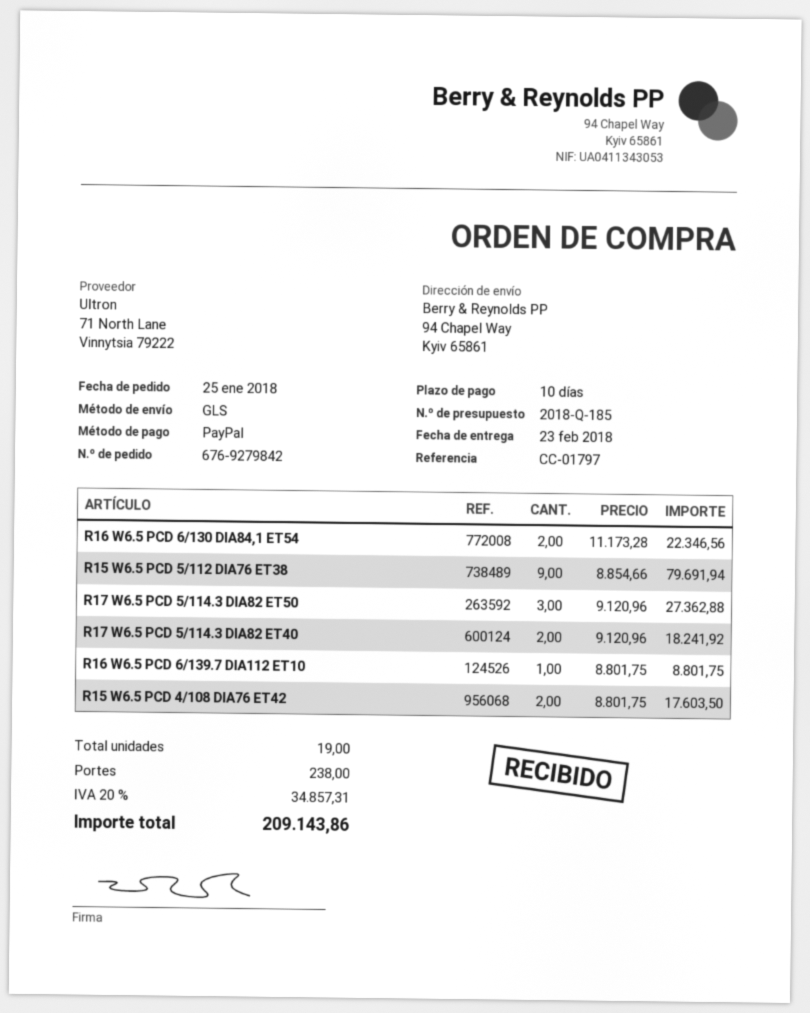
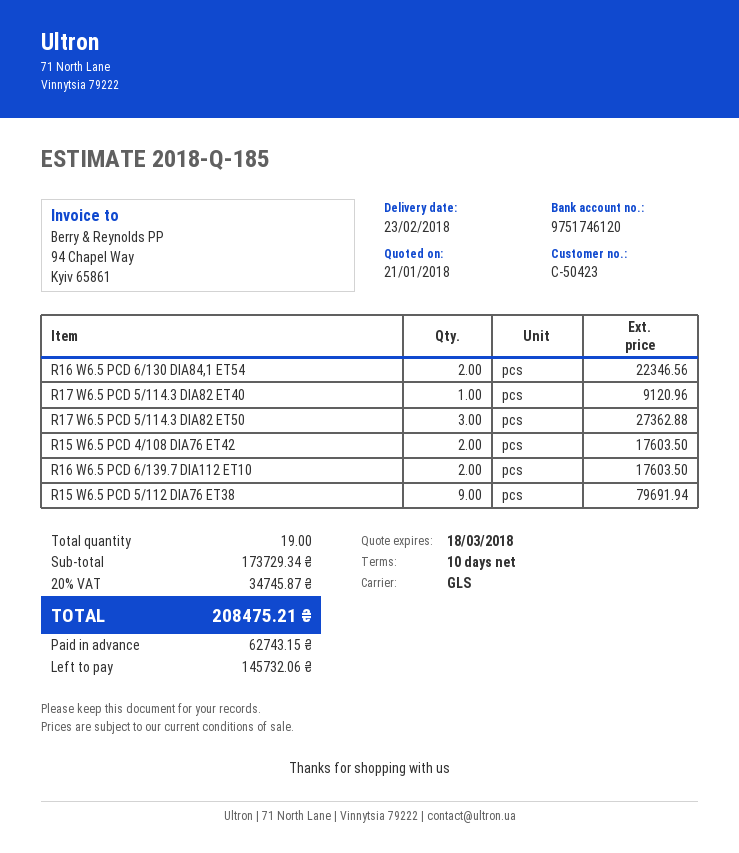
R17 W6.5 PCD 5/114.3 DIA82 ET40: 2 for 18241.92 -> 1 for 9120.96
R16 W6.5 PCD 6/139.7 DIA112 ET10: 1 for 8801.75 -> 2 for 17603.50
shipping: 238.00 -> none
tax: 20% = 34857.31 -> 20% = 34745.87
total: 209143.86 -> 208475.21

